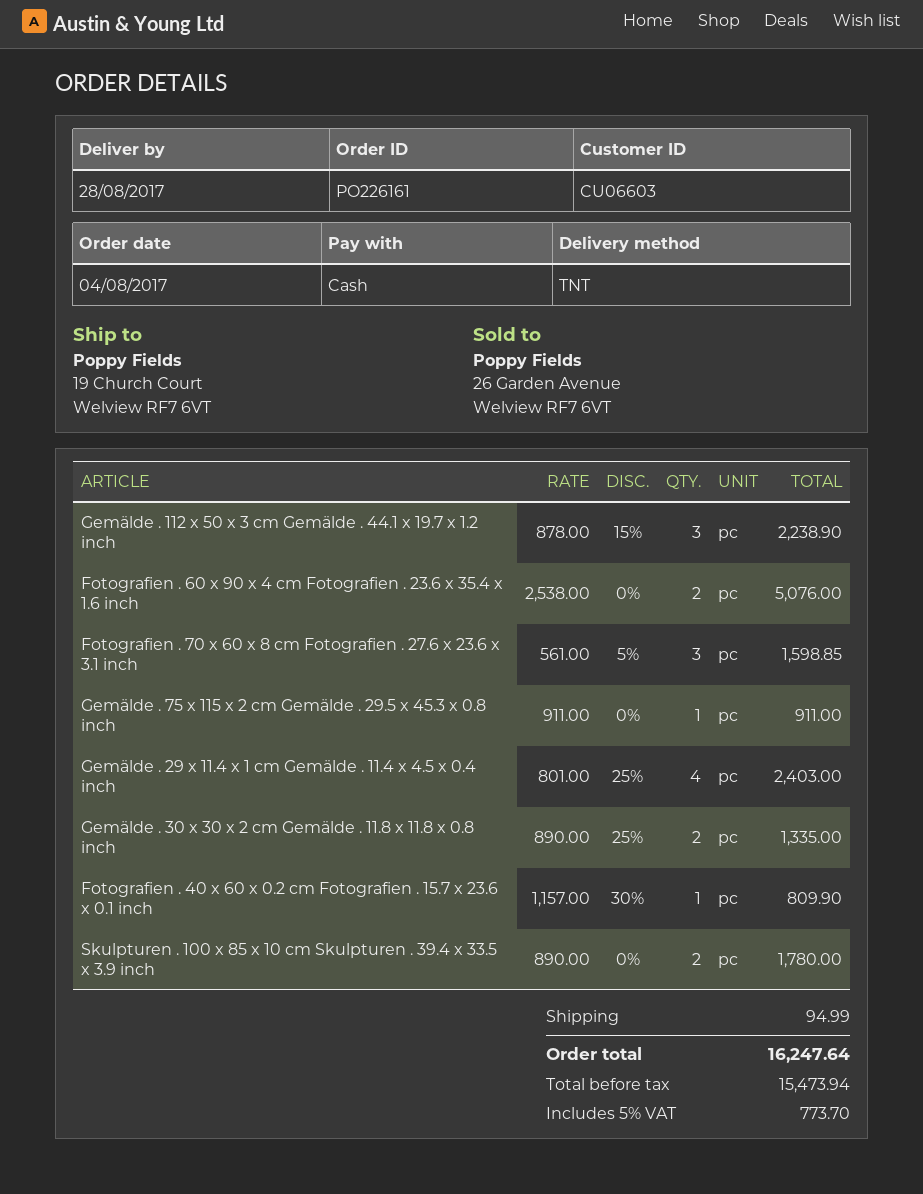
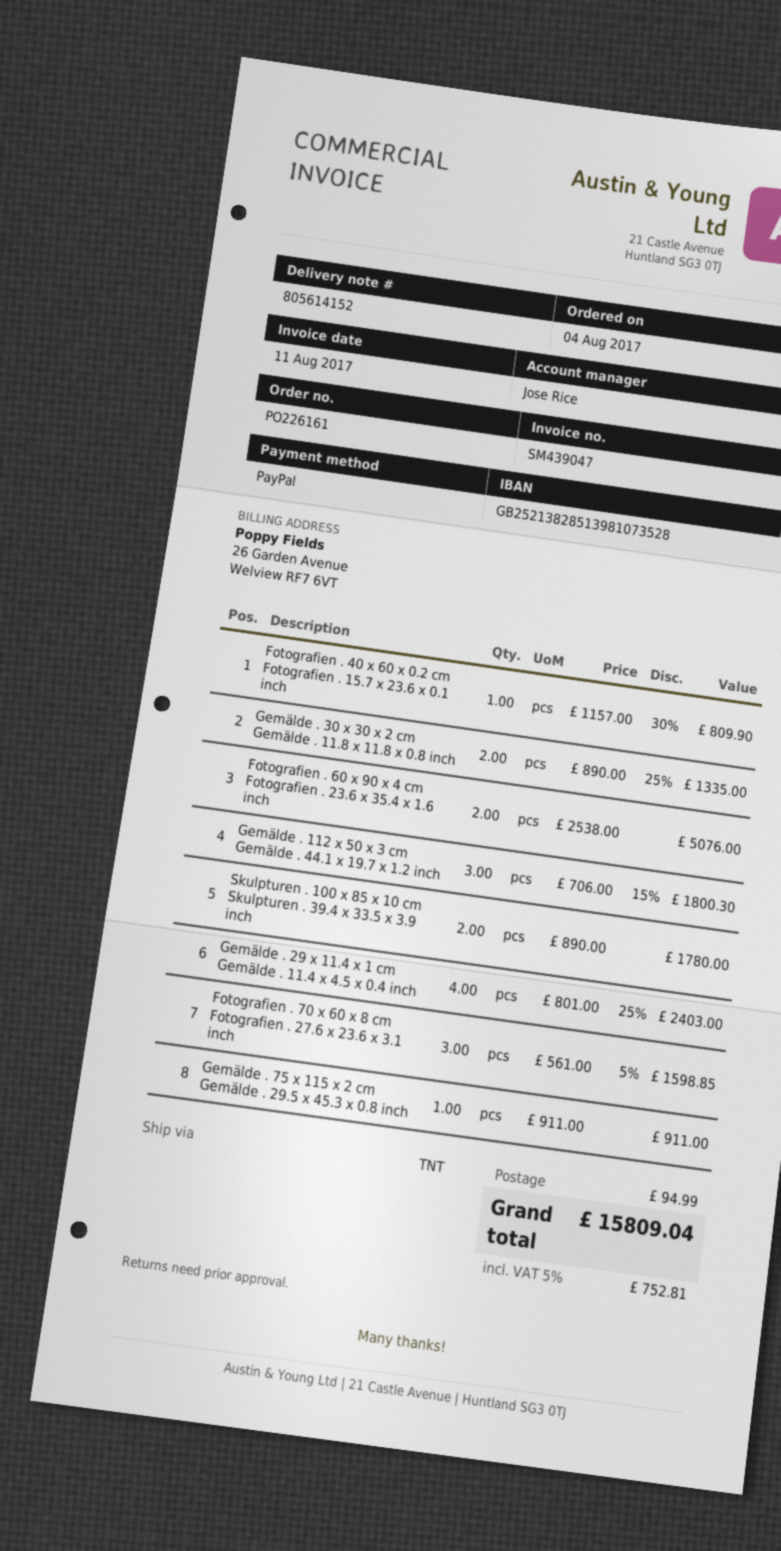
payment method: cash -> PayPal
Gemälde . 112 x 50 x 3 cm Gemälde . 44.1 x 19.7 x 1.2 inch: 3 x 878.00 - 15% = 2238.90 -> 3 x 706.00 - 15% = 1800.30
tax: 5% = 773.70 -> 5% = 752.81
total: 16247.64 -> 15809.04

